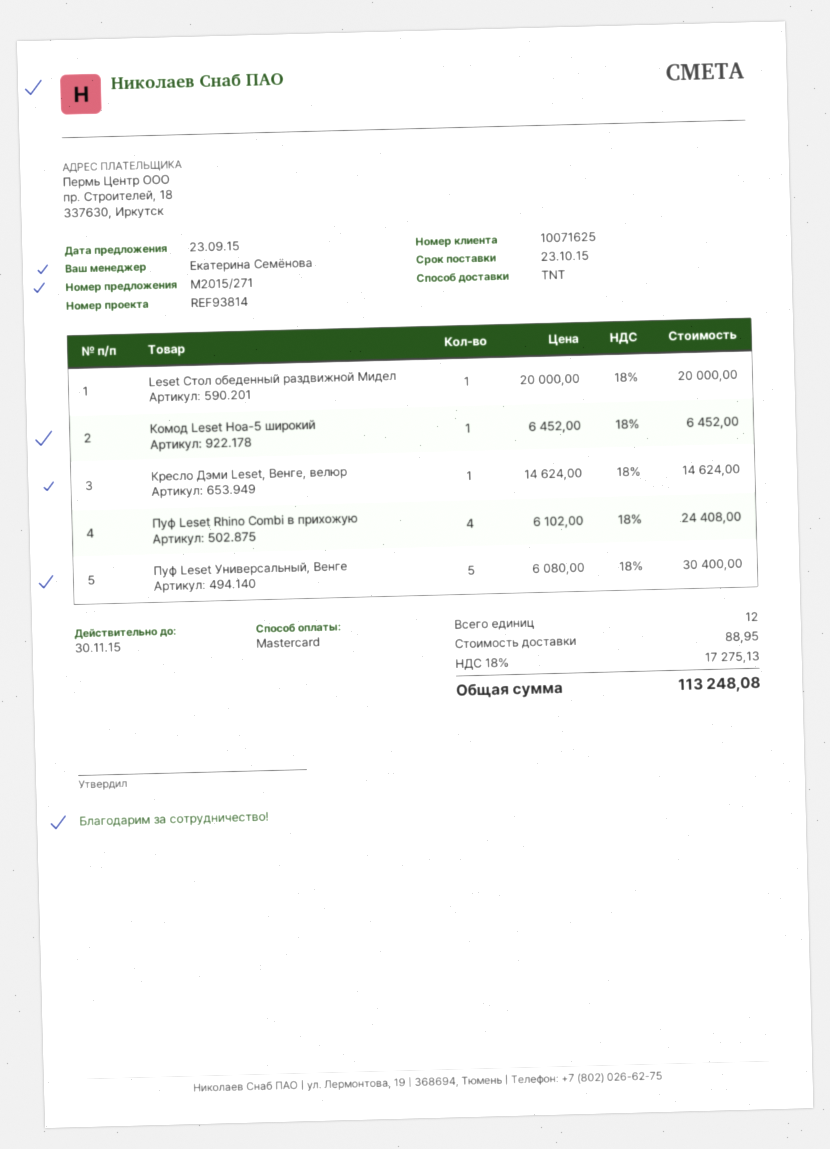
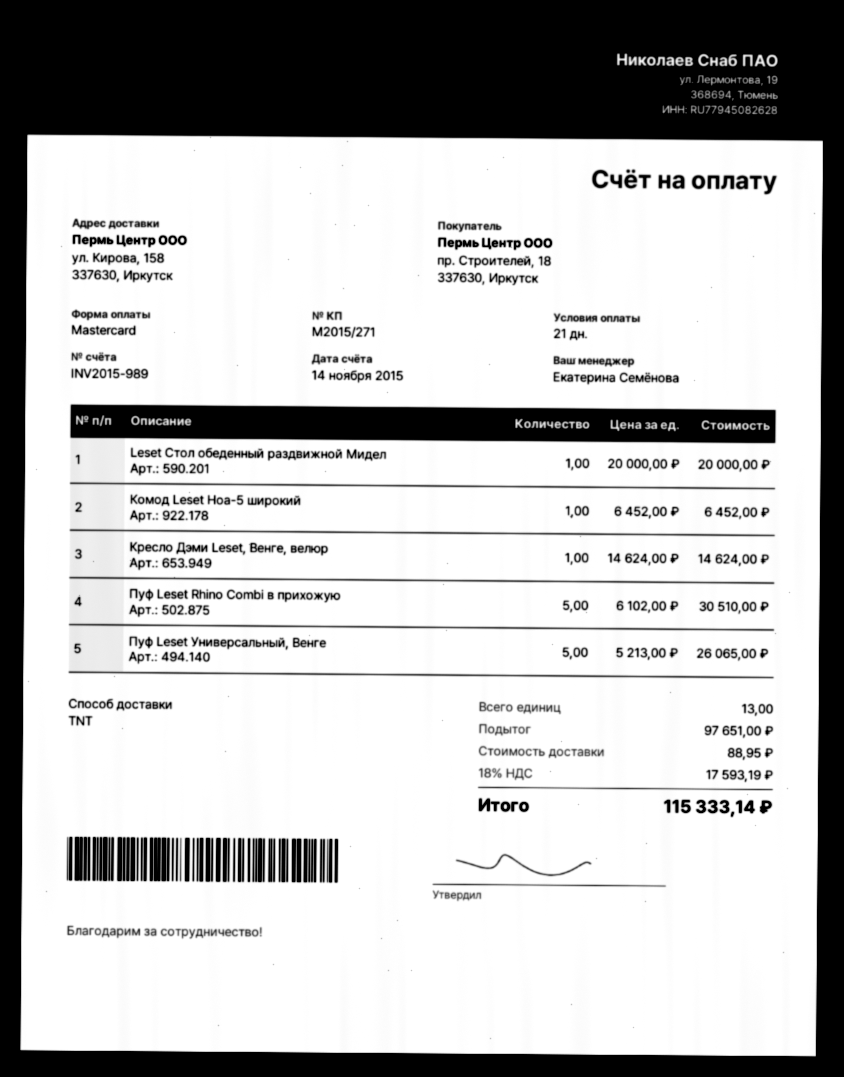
Пуф Leset Rhino Combi в прихожую: 4 x 6102.00 = 24408.00 -> 5 x 6102.00 = 30510.00
Пуф Leset Универсальный, Венге: 5 x 6080.00 = 30400.00 -> 5 x 5213.00 = 26065.00
total quantity: 12 -> 13
tax: 18% = 17275.13 -> 18% = 17593.19
total: 113248.08 -> 115333.14

